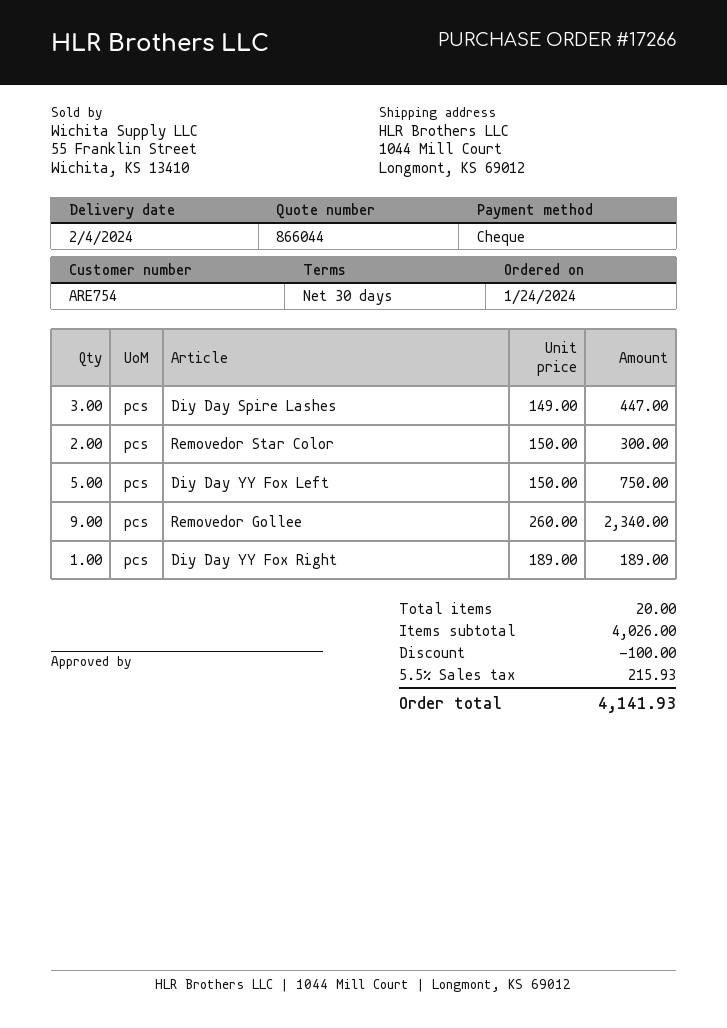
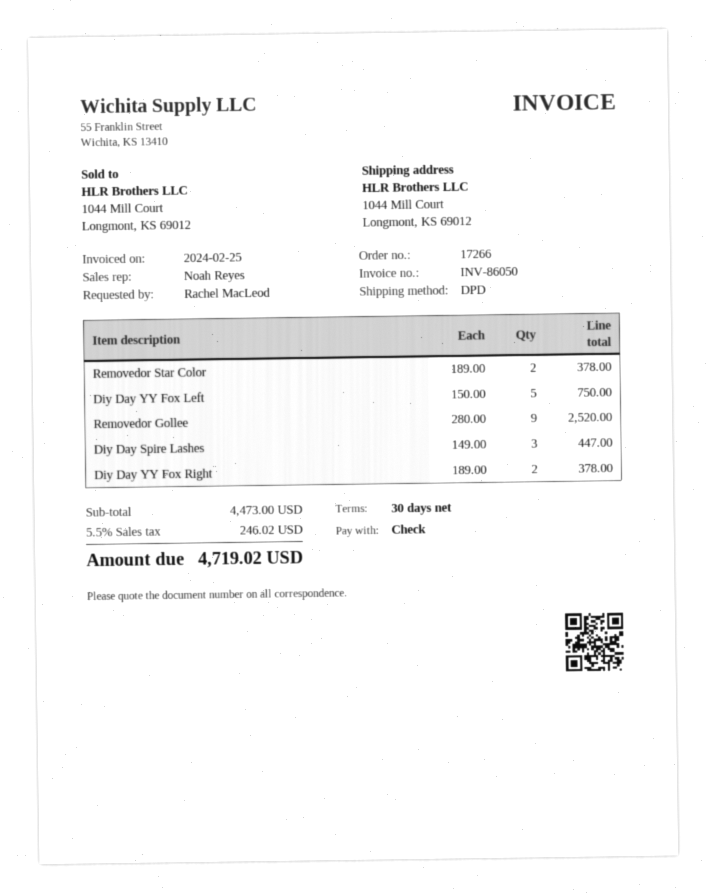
Removedor Star Color: 2 x 150.00 = 300.00 -> 2 x 189.00 = 378.00
Removedor Gollee: 9 x 260.00 = 2340.00 -> 9 x 280.00 = 2520.00
Diy Day YY Fox Right: 1 x 189.00 = 189.00 -> 2 x 189.00 = 378.00
subtotal: 4026.00 -> 4473.00
discount: 100.00 -> none
tax: 5.5% = 215.93 -> 5.5% = 246.02
total: 4141.93 -> 4719.02

